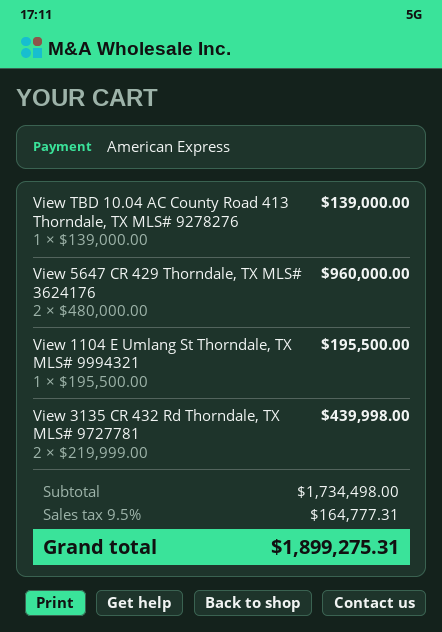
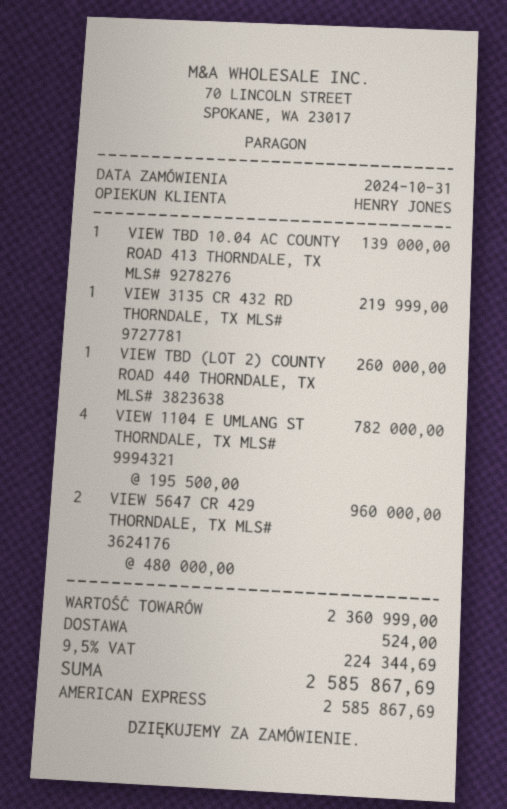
View 1104 E Umlang St Thorndale, TX MLS# 9994321: 1 x 195500.00 = 195500.00 -> 4 x 195500.00 = 782000.00
View 3135 CR 432 Rd Thorndale, TX MLS# 9727781: 2 x 219999.00 = 439998.00 -> 1 x 219999.00 = 219999.00
VIEW TBD (LOT 2) COUNTY ROAD 440 THORNDALE, TX MLS# 3823638: none -> 1 x 260000.00 = 260000.00
subtotal: 1734498.00 -> 2360999.00
shipping: none -> 524.00
tax: 9.5% = 164777.31 -> 9.5% = 224344.69
total: 1899275.31 -> 2585867.69

